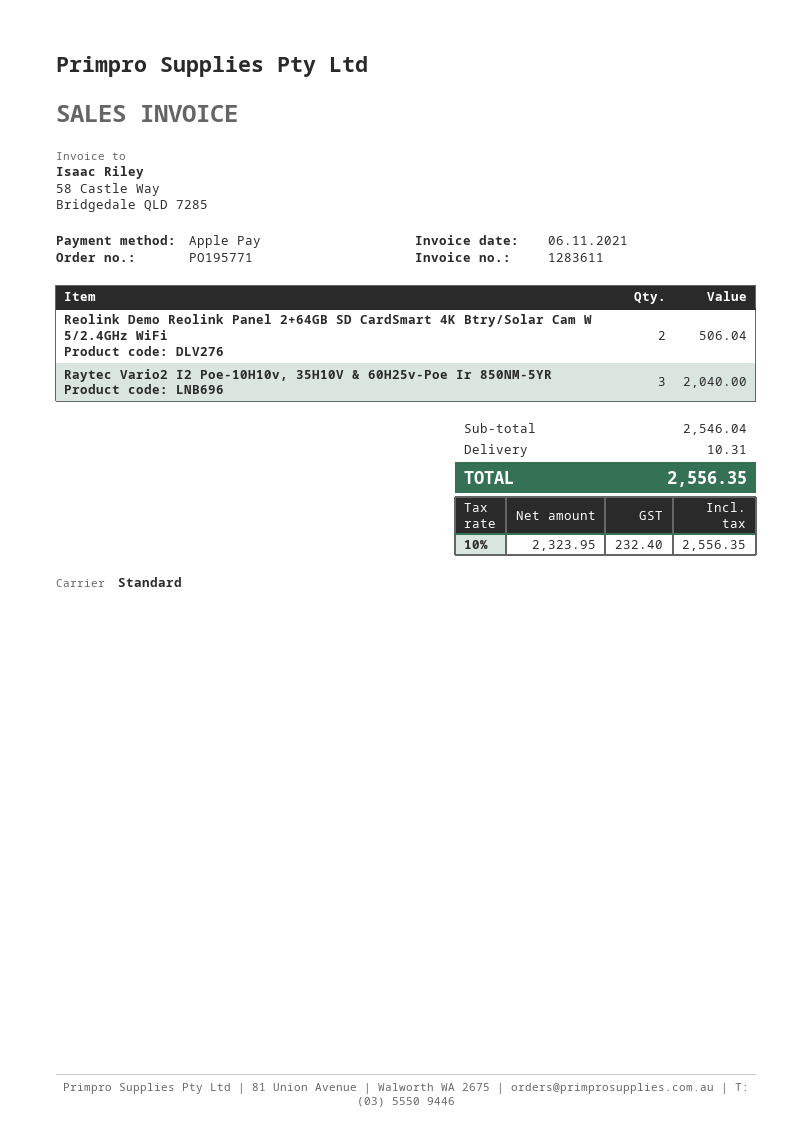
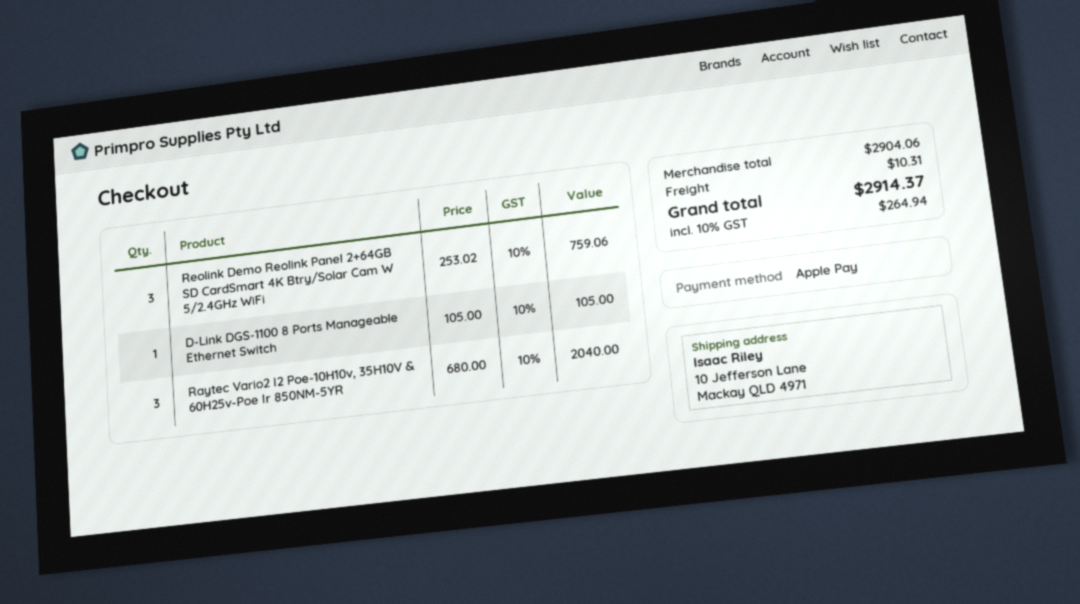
Reolink Demo Reolink Panel 2+64GB SD CardSmart 4K Btry/Solar Cam W 5/2.4GHz WiFi: 2 for 506.04 -> 3 for 759.06
D-Link DGS-1100 8 Ports Manageable Ethernet Switch: none -> 1 for 105.00
subtotal: 2546.04 -> 2904.06
tax: 10% = 232.40 -> 10% = 264.94
total: 2556.35 -> 2914.37

